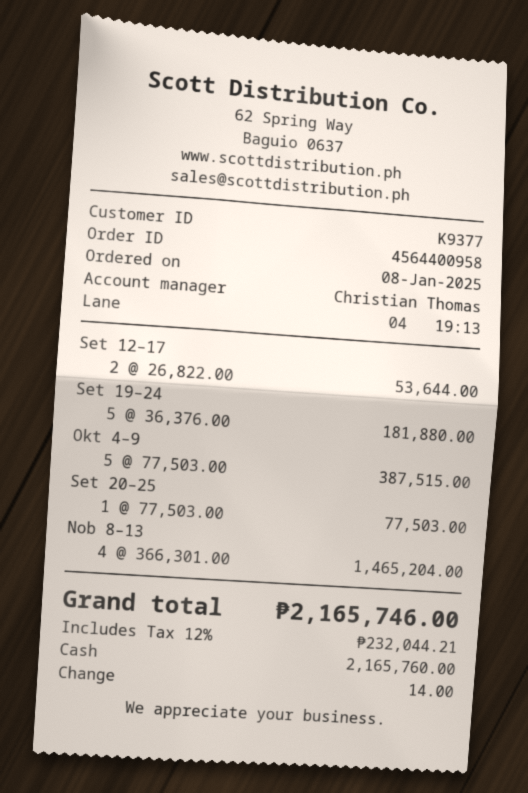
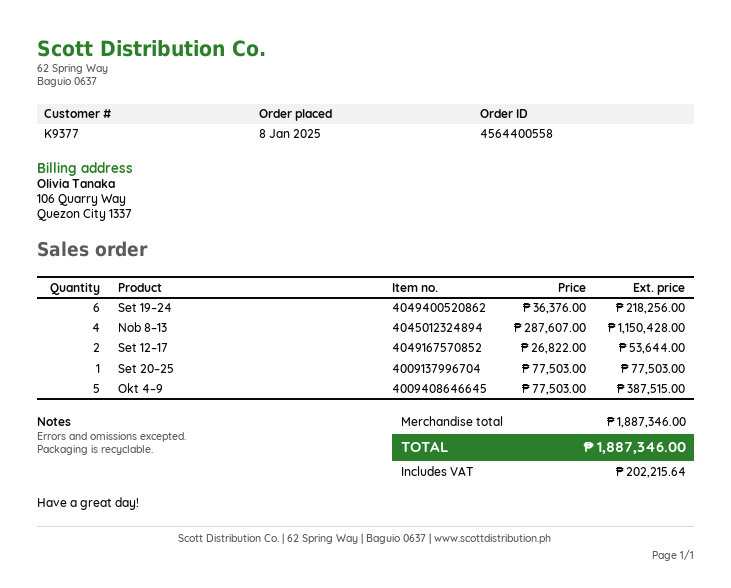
order number: 4564400958 -> 4564400558
Set 19–24: 5 x 36376.00 = 181880.00 -> 6 x 36376.00 = 218256.00
Nob 8–13: 4 x 366301.00 = 1465204.00 -> 4 x 287607.00 = 1150428.00
tax: 232044.21 -> 202215.64
total: 2165746.00 -> 1887346.00

